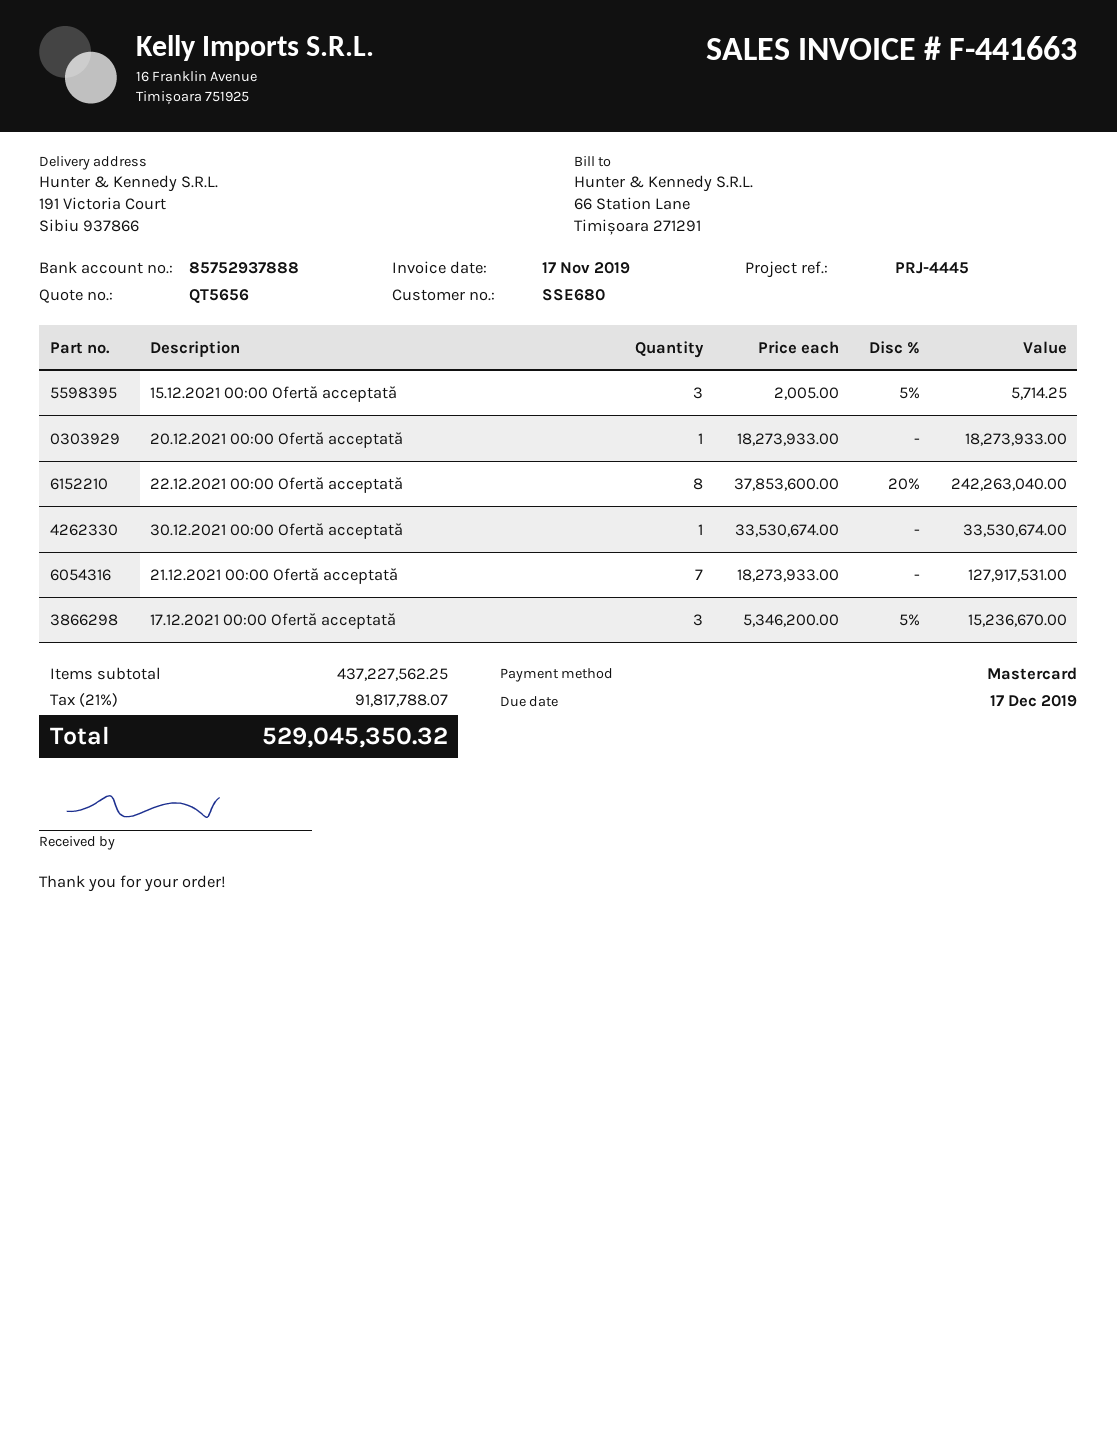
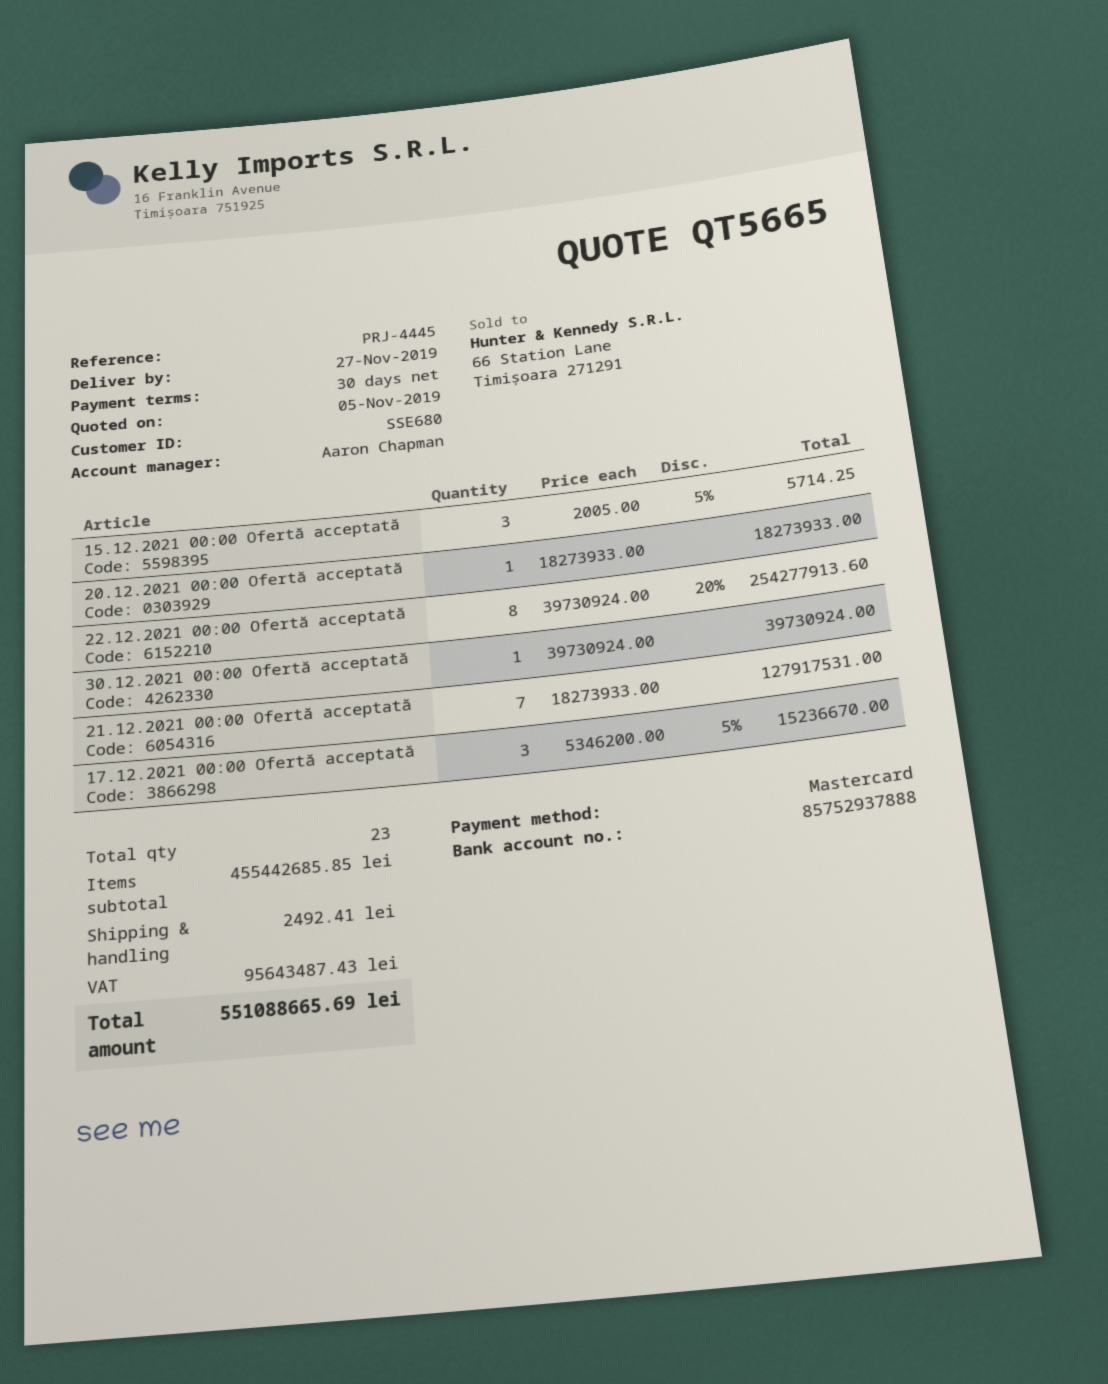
quote number: QT5656 -> QT5665
22.12.2021 00:00 Ofertă acceptată: 8 x 37853600.00 - 20% = 242263040.00 -> 8 x 39730924.00 - 20% = 254277913.60
30.12.2021 00:00 Ofertă acceptată: 1 x 33530674.00 = 33530674.00 -> 1 x 39730924.00 = 39730924.00
subtotal: 437227562.25 -> 455442685.85
shipping: none -> 2492.41
tax: 91817788.07 -> 95643487.43
total: 529045350.32 -> 551088665.69

